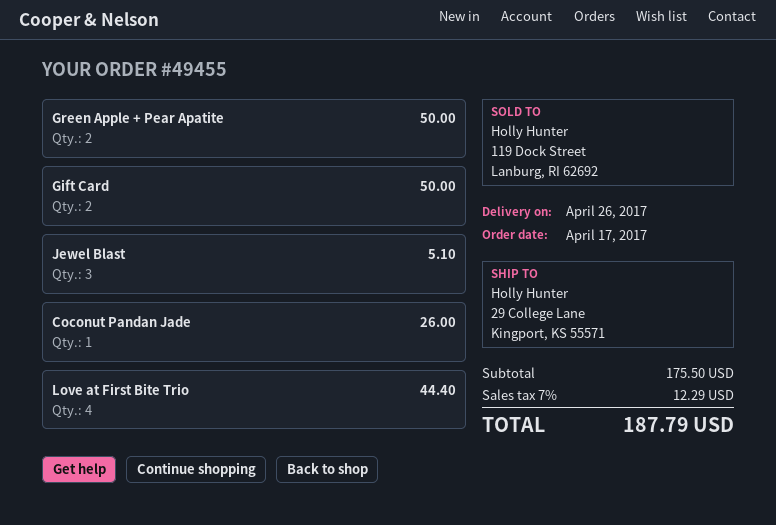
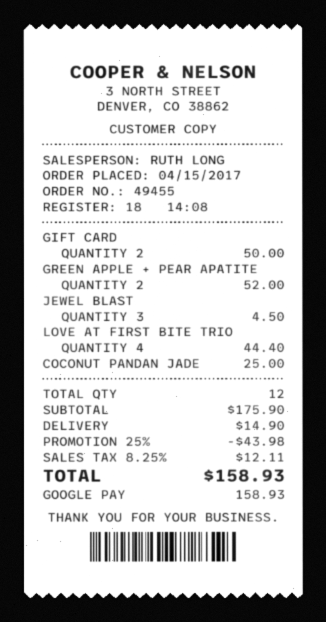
order date: 2017-04-17 -> 2017-04-15
Green Apple + Pear Apatite: 2 for 50.00 -> 2 for 52.00
Jewel Blast: 3 for 5.10 -> 3 for 4.50
Coconut Pandan Jade: 1 for 26.00 -> 1 for 25.00
subtotal: 175.50 -> 175.90
discount: none -> 25% = 43.98
shipping: none -> 14.90
tax: 7% = 12.29 -> 8.25% = 12.11
total: 187.79 -> 158.93

